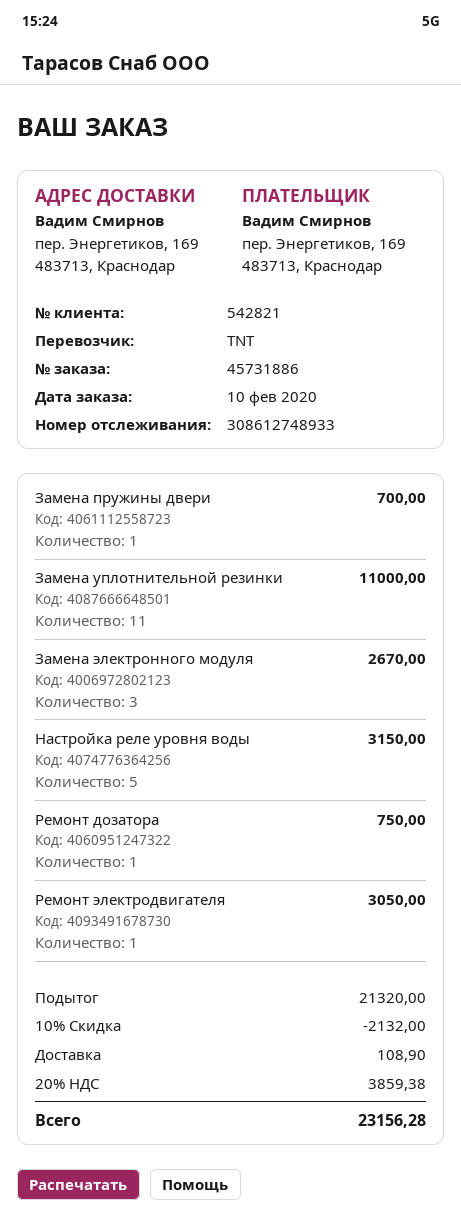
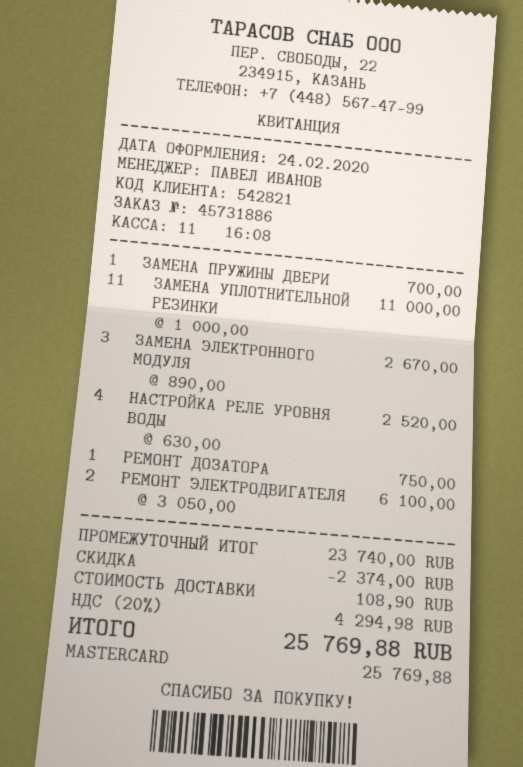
order date: 2020-02-10 -> 2020-02-24
Настройка реле уровня воды: 5 for 3150.00 -> 4 for 2520.00
Ремонт электродвигателя: 1 for 3050.00 -> 2 for 6100.00
subtotal: 21320.00 -> 23740.00
discount: 2132.00 -> 2374.00
tax: 20% = 3859.38 -> 20% = 4294.98
total: 23156.28 -> 25769.88

